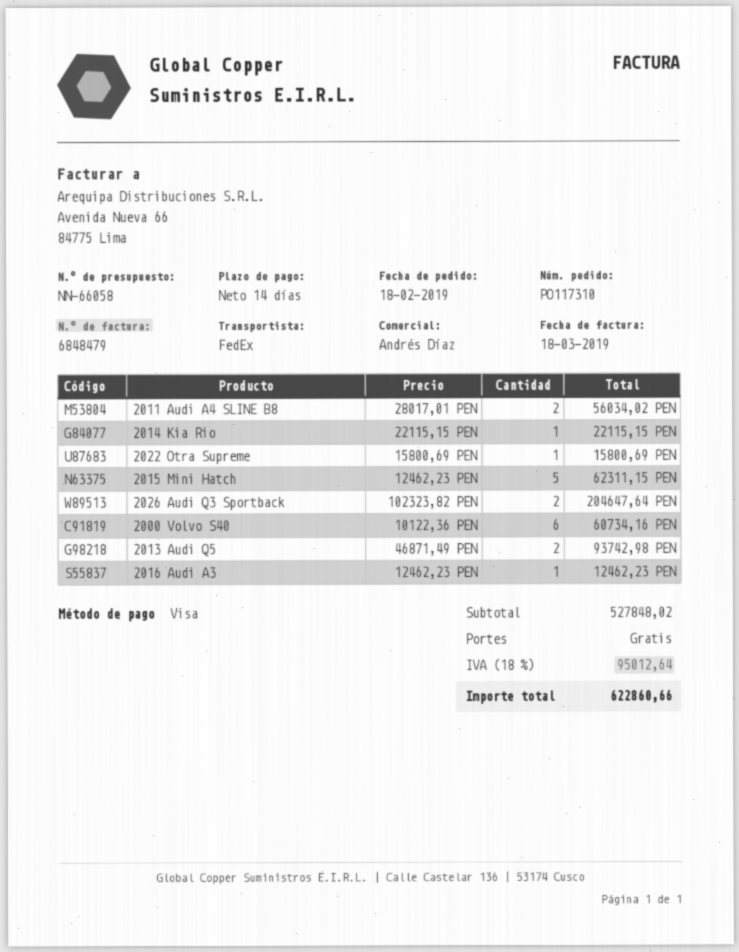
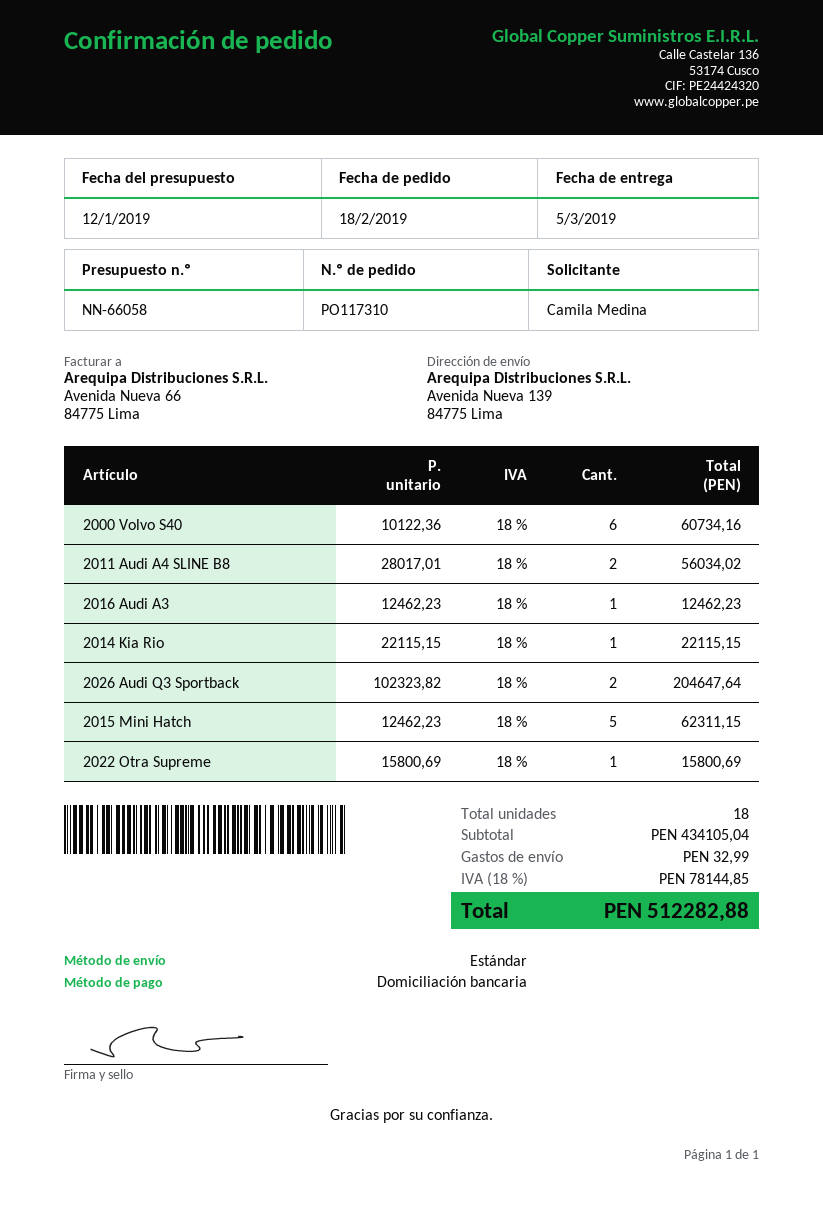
payment method: Visa -> direct debit
shipping method: FedEx -> standard
2013 Audi Q5: 2 x 46871.49 = 93742.98 -> none
subtotal: 527848.02 -> 434105.04
shipping: 0.00 -> 32.99
tax: 18% = 95012.64 -> 18% = 78144.85
total: 622860.66 -> 512282.88

